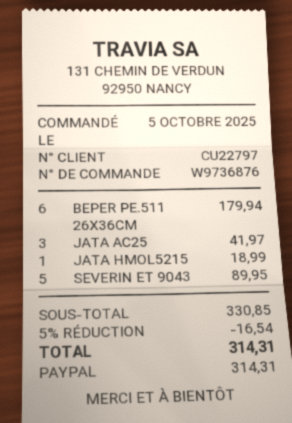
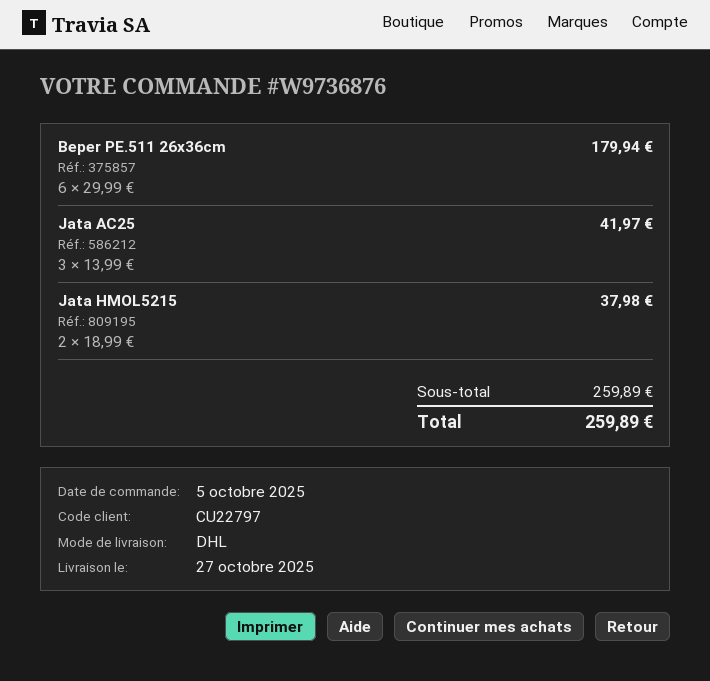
JATA HMOL5215: 1 for 18.99 -> 2 for 37.98
SEVERIN ET 9043: 5 for 89.95 -> none
subtotal: 330.85 -> 259.89
discount: 5% = 16.54 -> none
total: 314.31 -> 259.89

